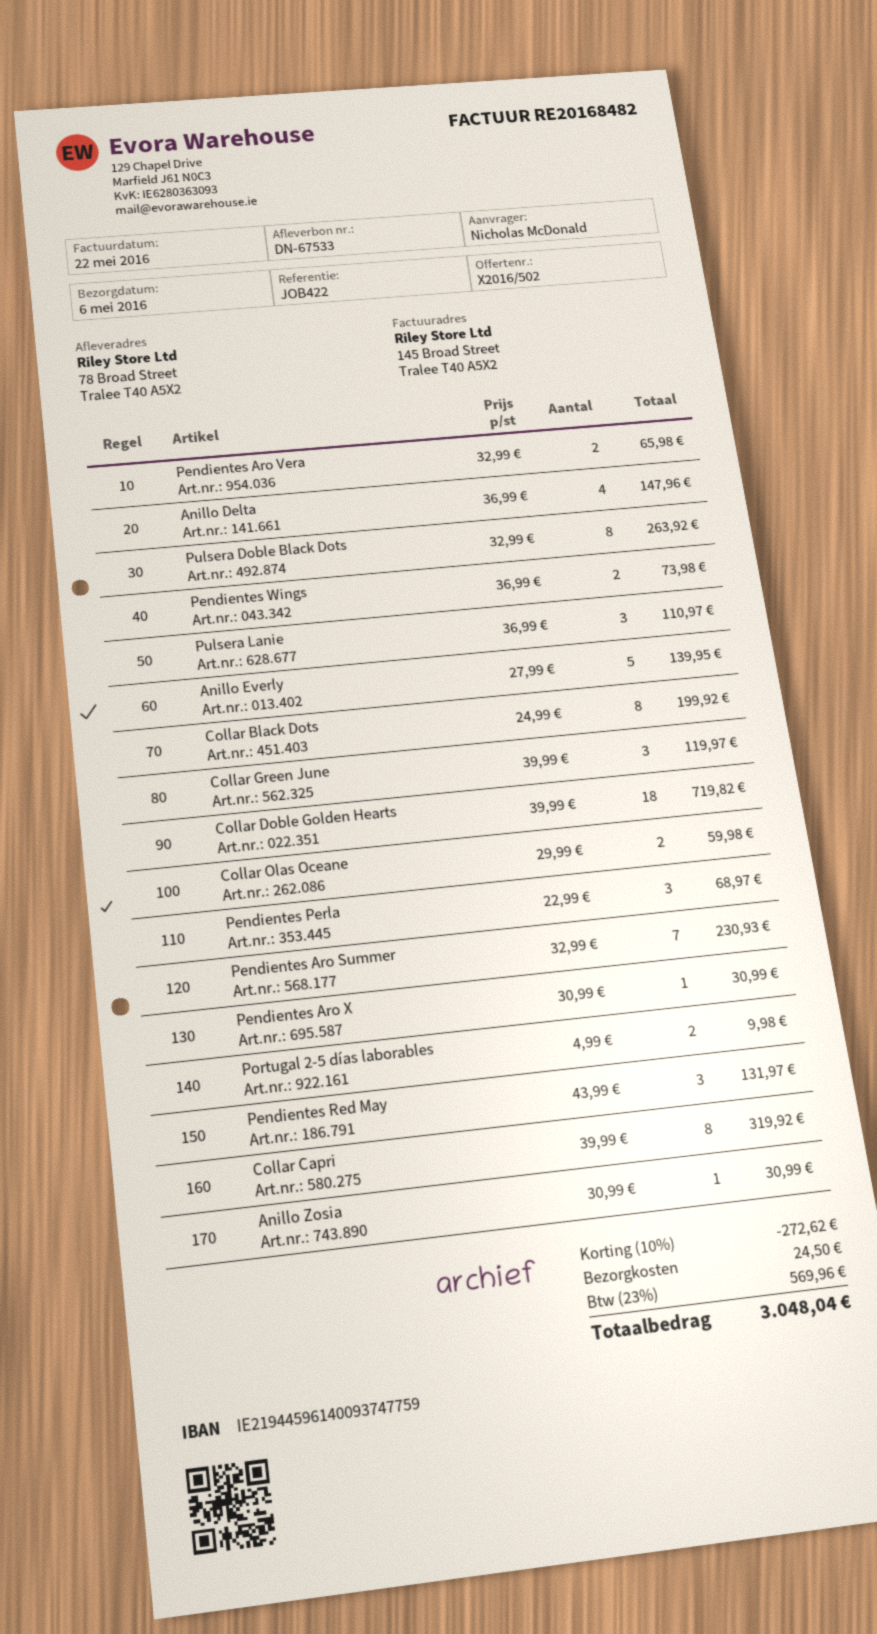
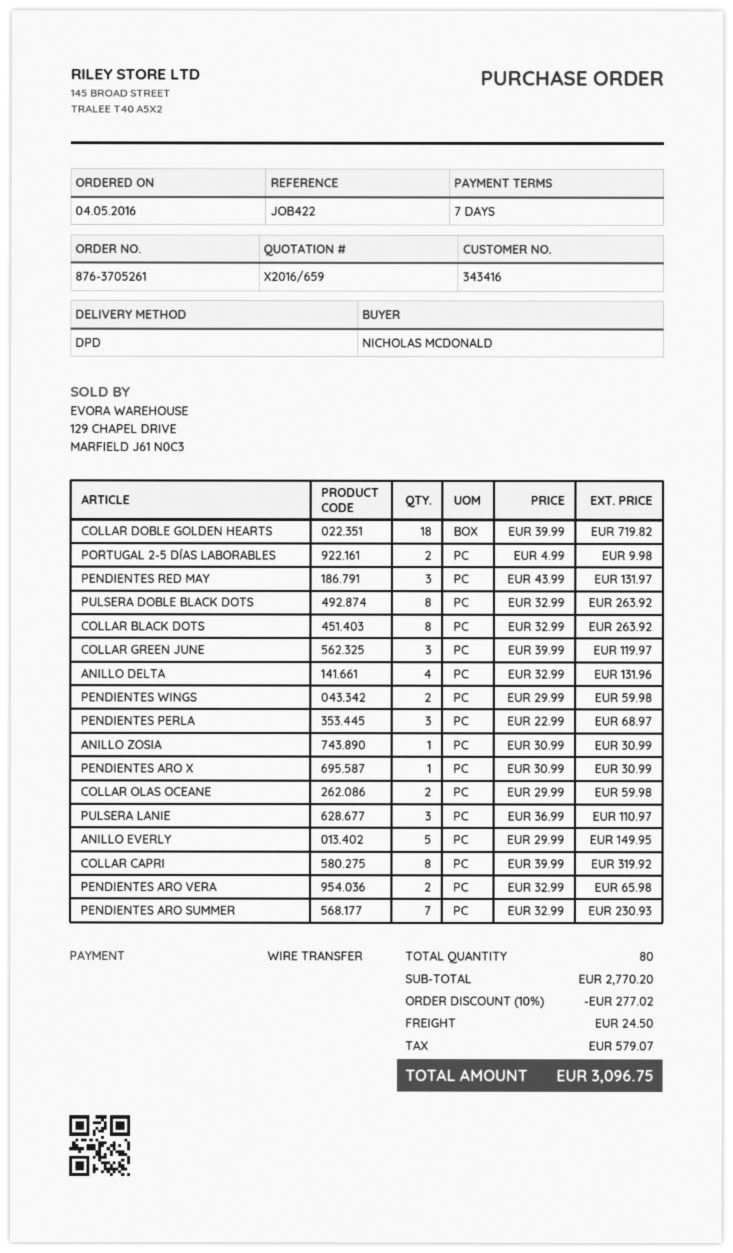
quote number: X2016/502 -> X2016/659
Anillo Delta: 4 x 36.99 = 147.96 -> 4 x 32.99 = 131.96
Pendientes Wings: 2 x 36.99 = 73.98 -> 2 x 29.99 = 59.98
Anillo Everly: 5 x 27.99 = 139.95 -> 5 x 29.99 = 149.95
Collar Black Dots: 8 x 24.99 = 199.92 -> 8 x 32.99 = 263.92
discount: 10% = 272.62 -> 10% = 277.02
tax: 569.96 -> 579.07
total: 3048.04 -> 3096.75

